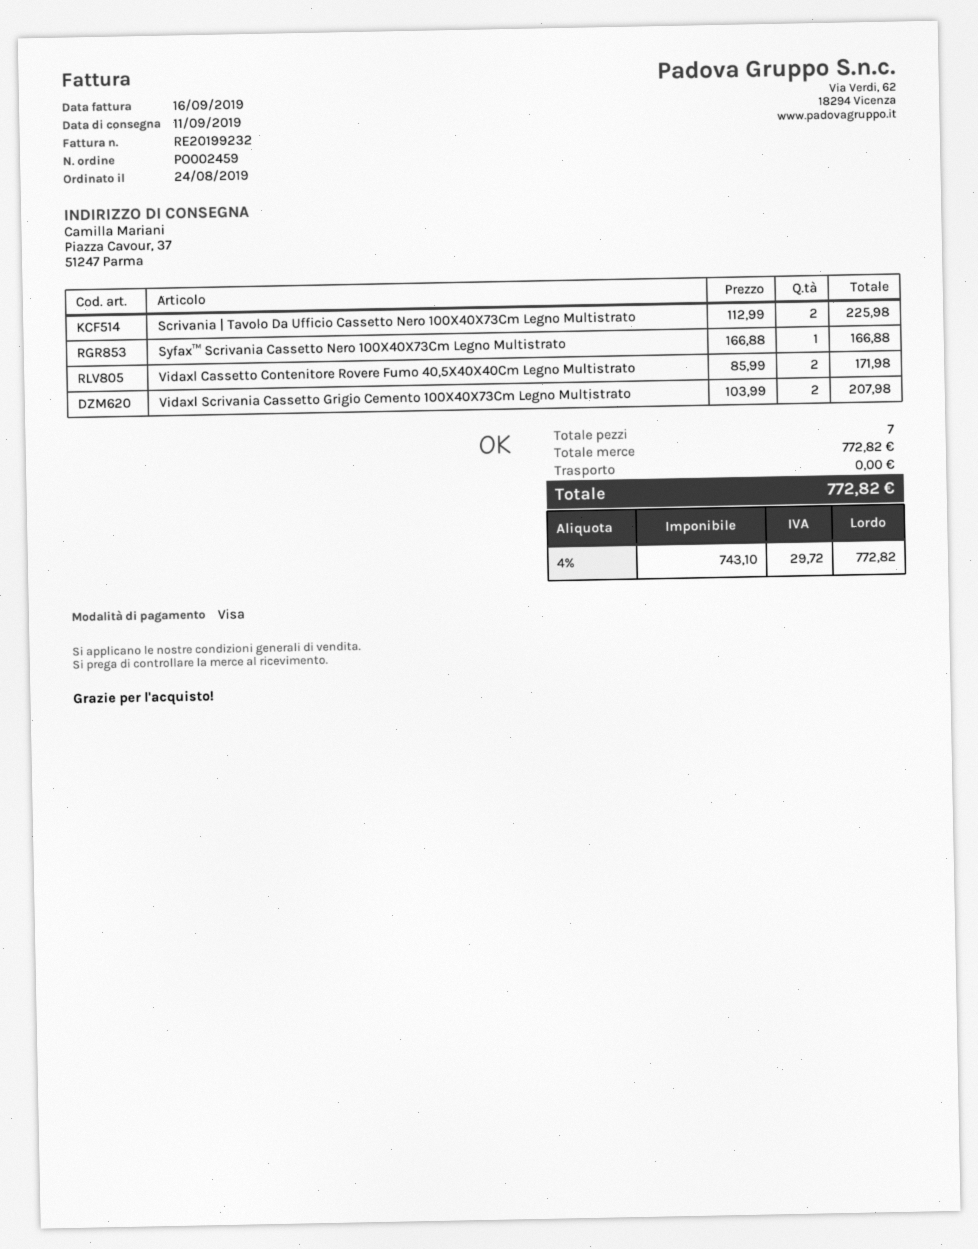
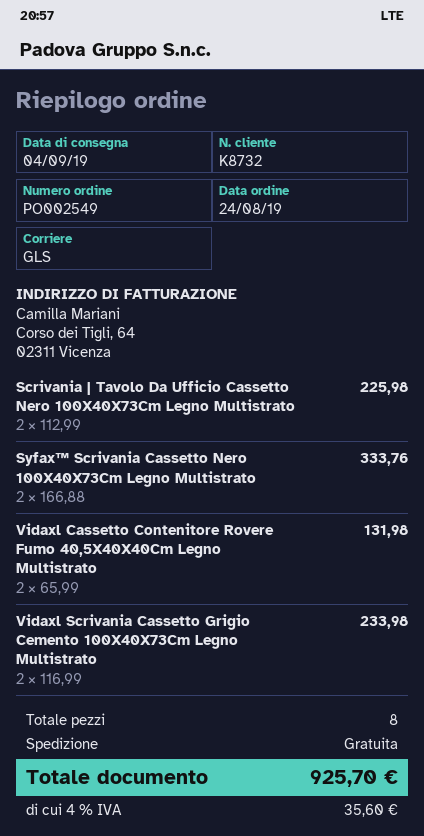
order number: PO002459 -> PO002549
delivery date: 2019-09-11 -> 2019-09-04
Syfax™ Scrivania Cassetto Nero 100X40X73Cm Legno Multistrato: 1 x 166.88 = 166.88 -> 2 x 166.88 = 333.76
Vidaxl Cassetto Contenitore Rovere Fumo 40,5X40X40Cm Legno Multistrato: 2 x 85.99 = 171.98 -> 2 x 65.99 = 131.98
Vidaxl Scrivania Cassetto Grigio Cemento 100X40X73Cm Legno Multistrato: 2 x 103.99 = 207.98 -> 2 x 116.99 = 233.98
total quantity: 7 -> 8
tax: 4% = 29.72 -> 4% = 35.60
total: 772.82 -> 925.70

